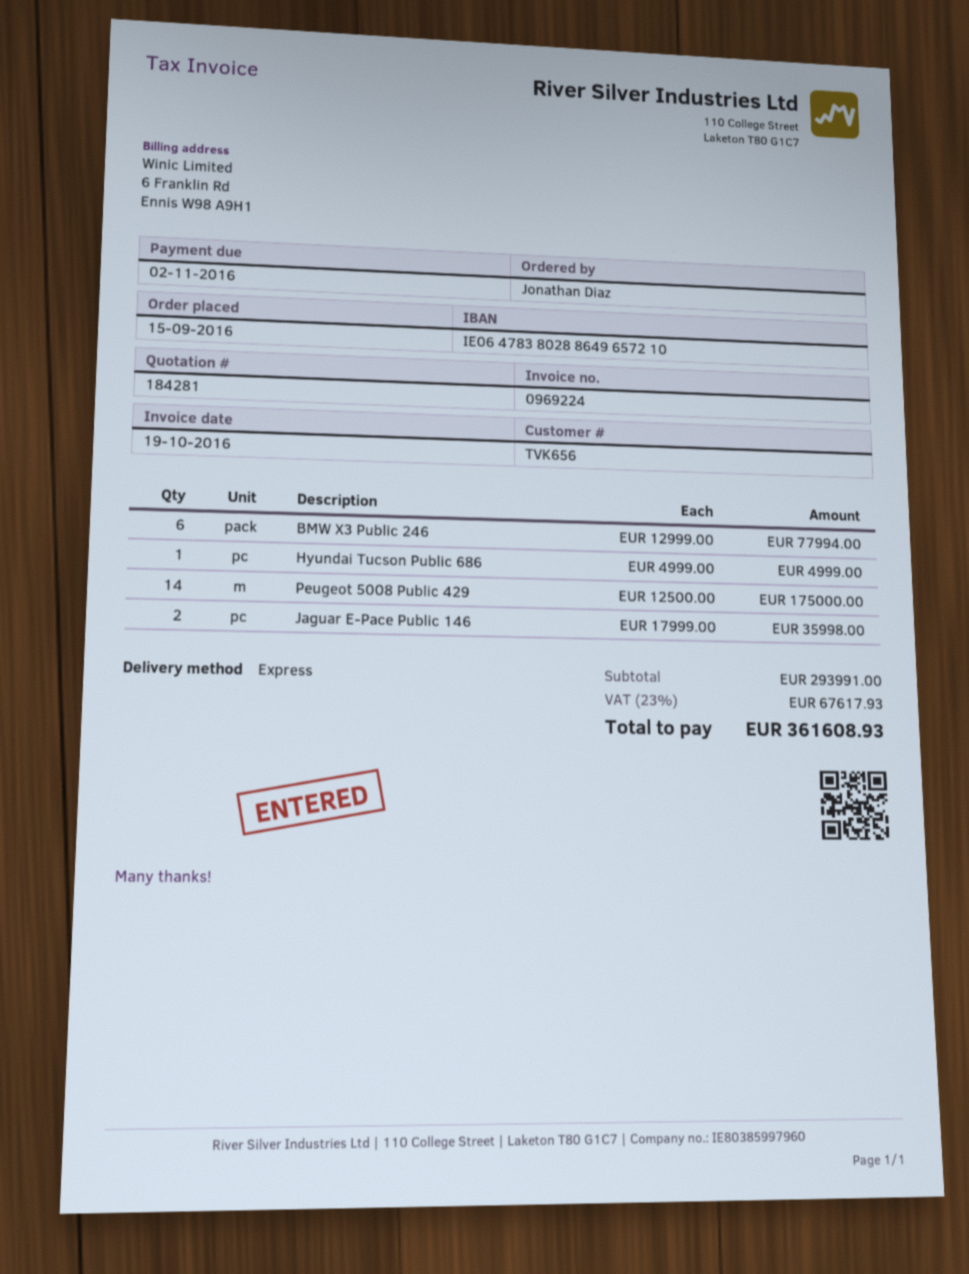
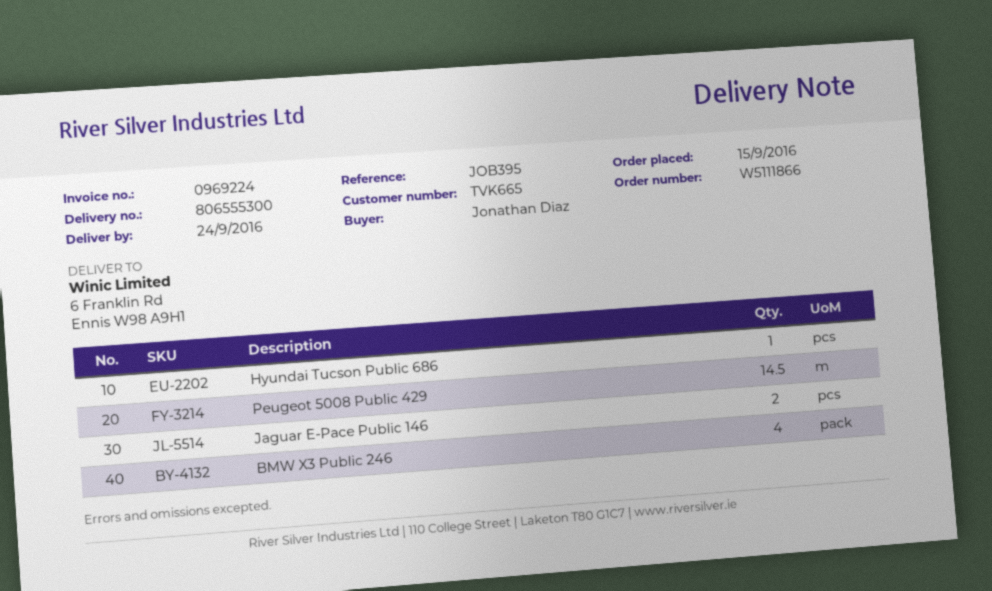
customer number: TVK656 -> TVK665
BMW X3 Public 246: 6 -> 4
Peugeot 5008 Public 429: 14 -> 14.5

